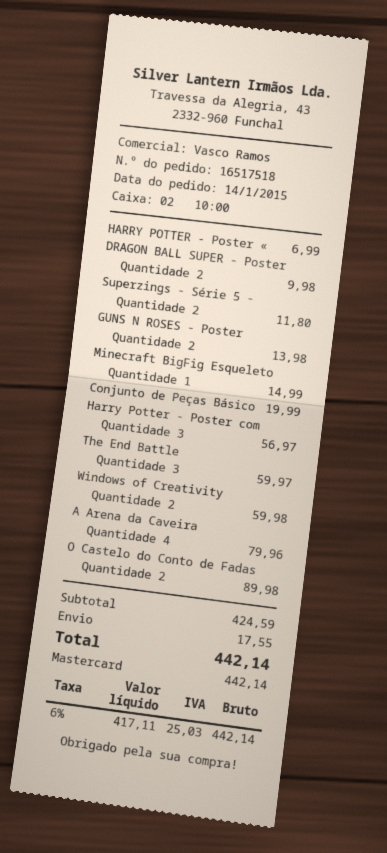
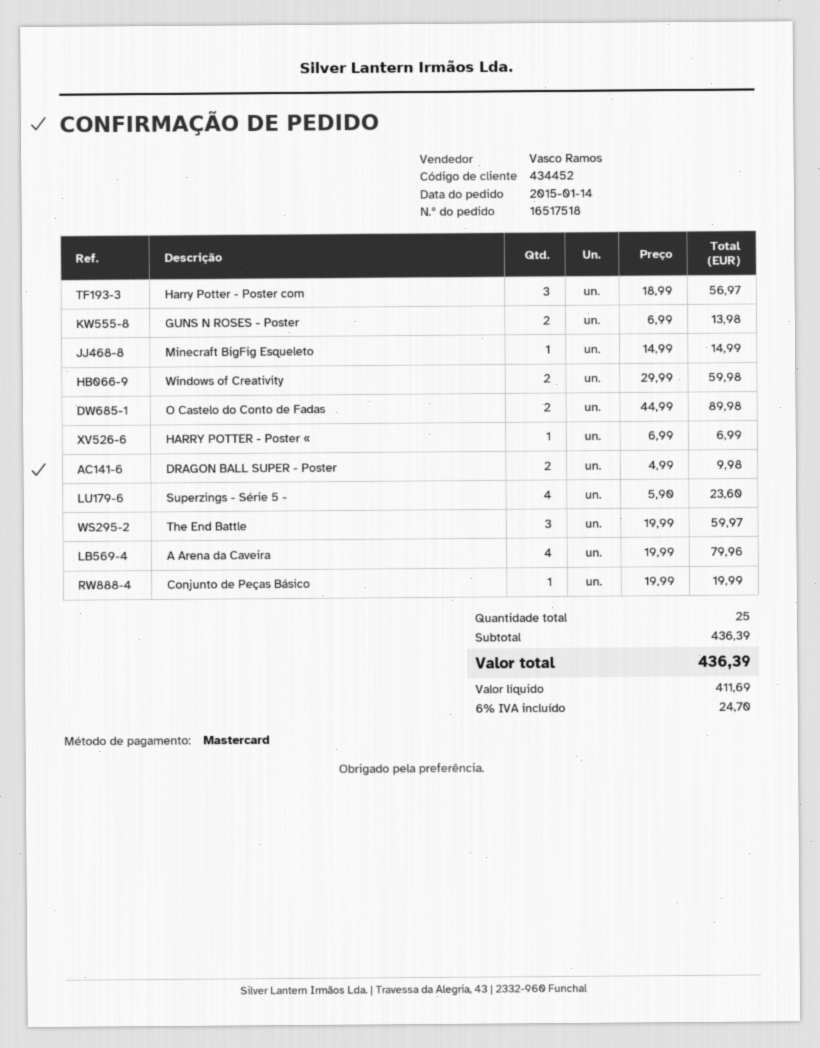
Superzings - Série 5 -: 2 for 11.80 -> 4 for 23.60
subtotal: 424.59 -> 436.39
shipping: 17.55 -> none
net: 417.11 -> 411.69
tax: 6% = 25.03 -> 6% = 24.70
total: 442.14 -> 436.39

